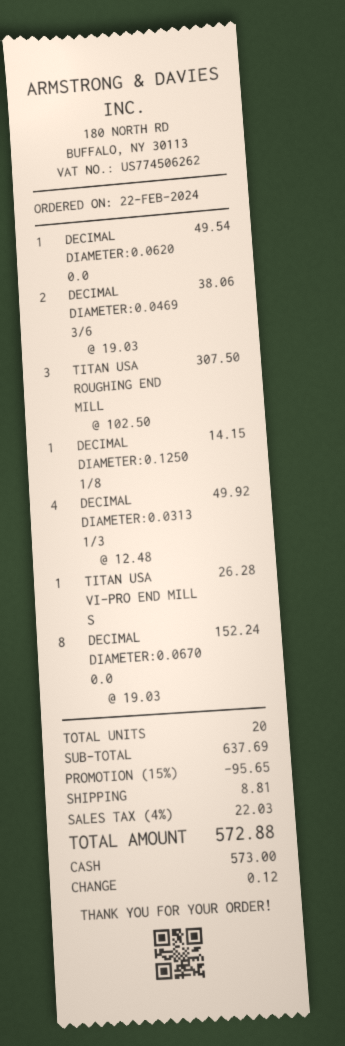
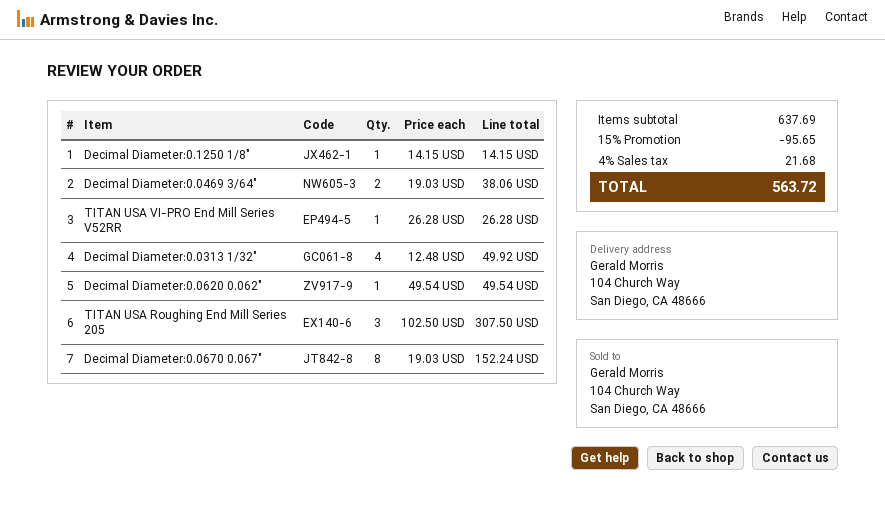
shipping: 8.81 -> none
tax: 4% = 22.03 -> 4% = 21.68
total: 572.88 -> 563.72

